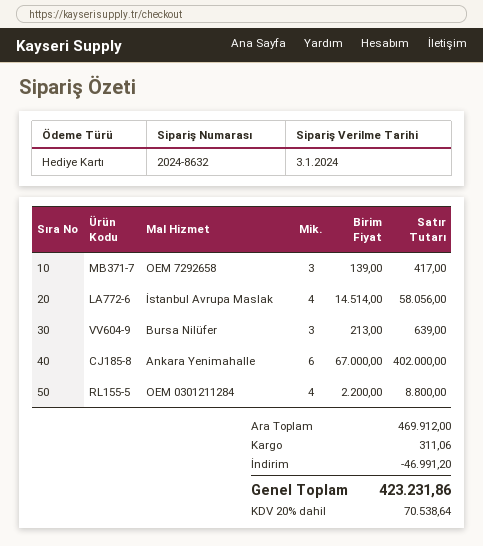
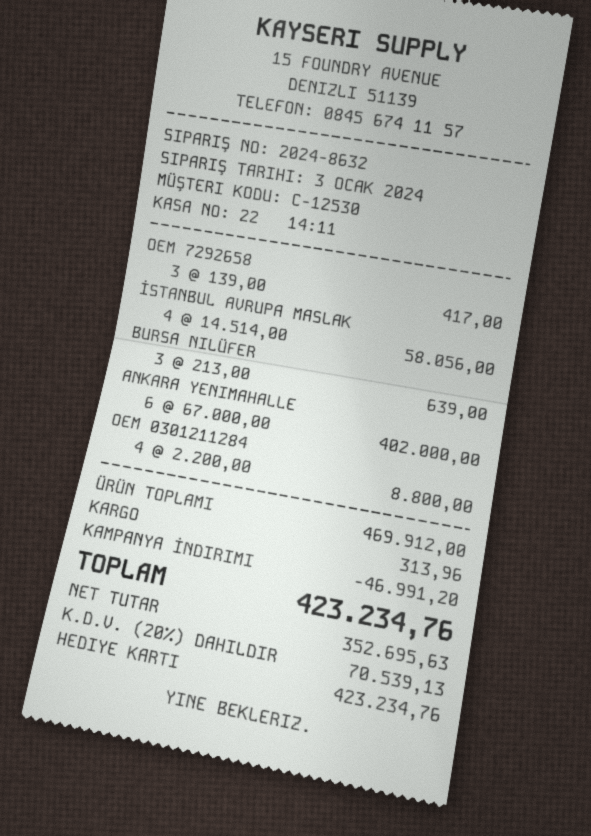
shipping: 311.06 -> 313.96
tax: 20% = 70538.64 -> 20% = 70539.13
total: 423231.86 -> 423234.76

